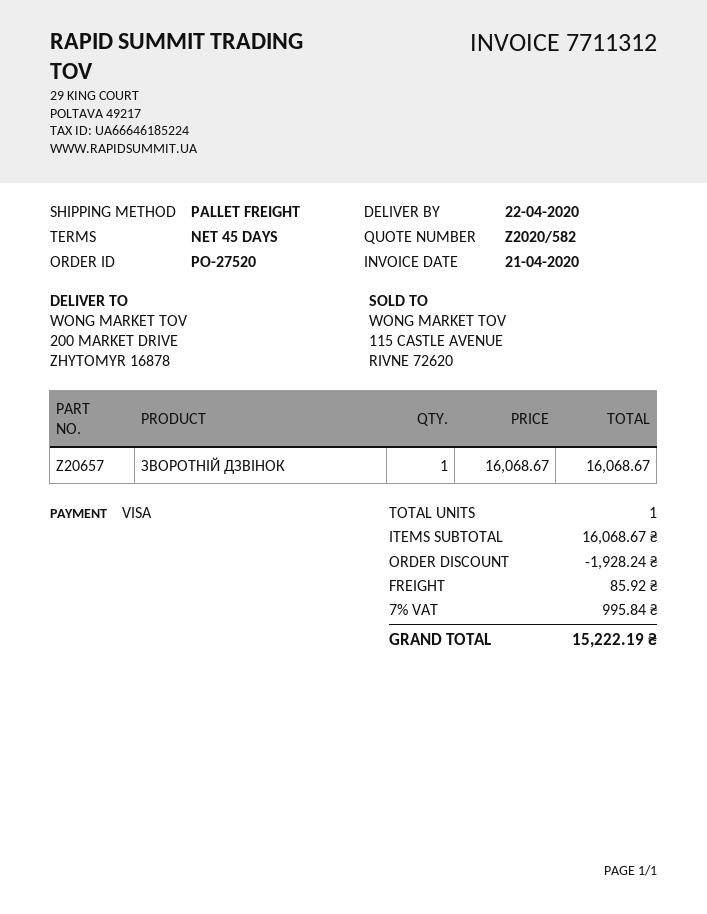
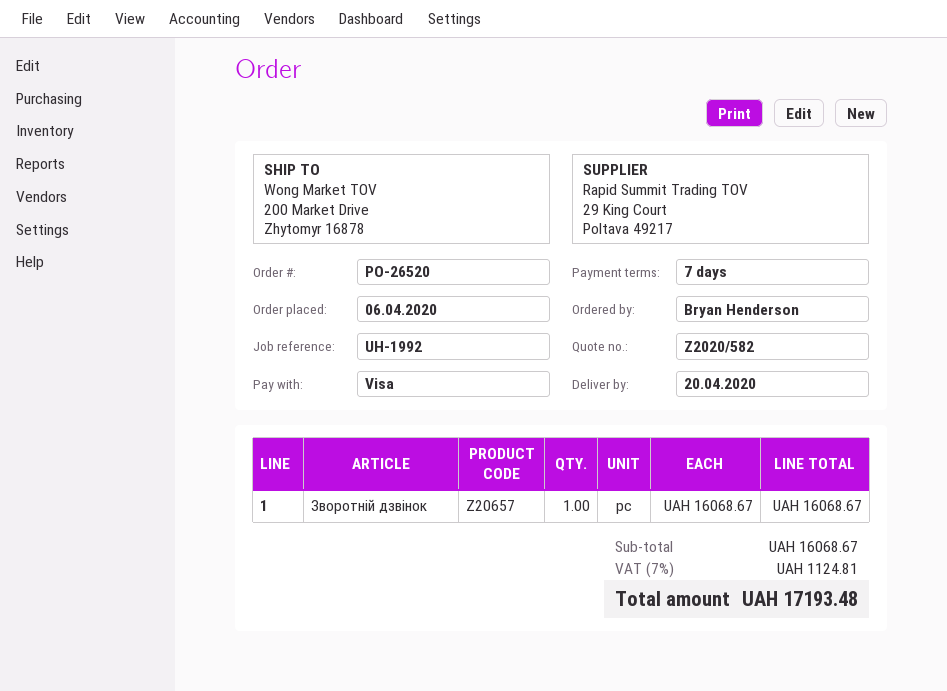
order number: PO-27520 -> PO-26520
delivery date: 2020-04-22 -> 2020-04-20
payment terms: 45 days -> 7 days
discount: 1928.24 -> none
shipping: 85.92 -> none
tax: 7% = 995.84 -> 7% = 1124.81
total: 15222.19 -> 17193.48

